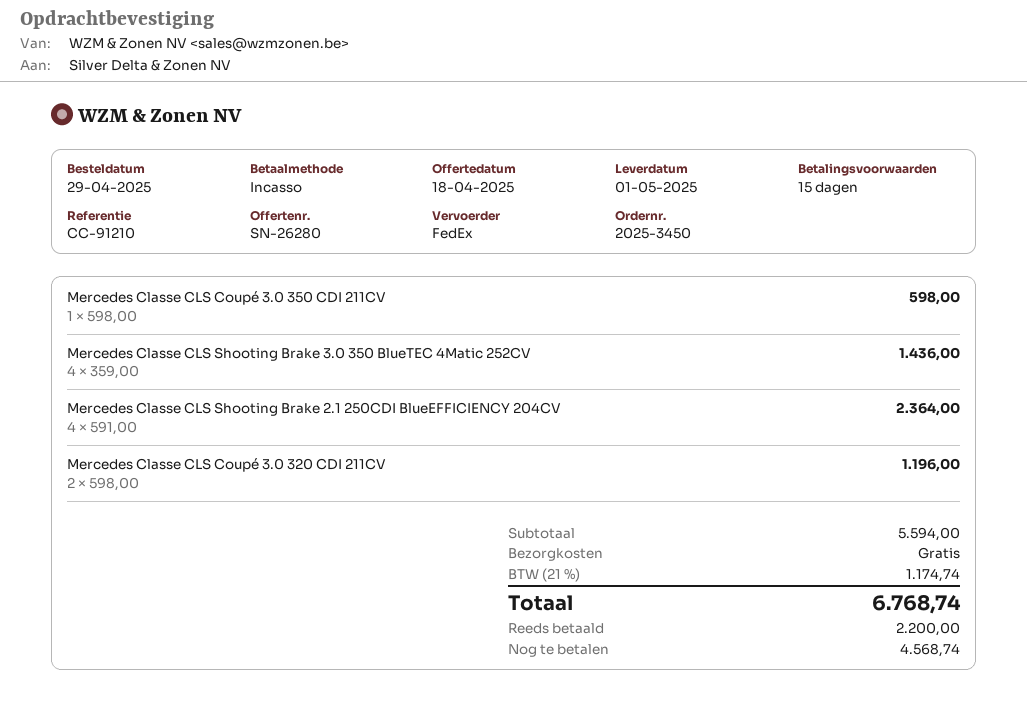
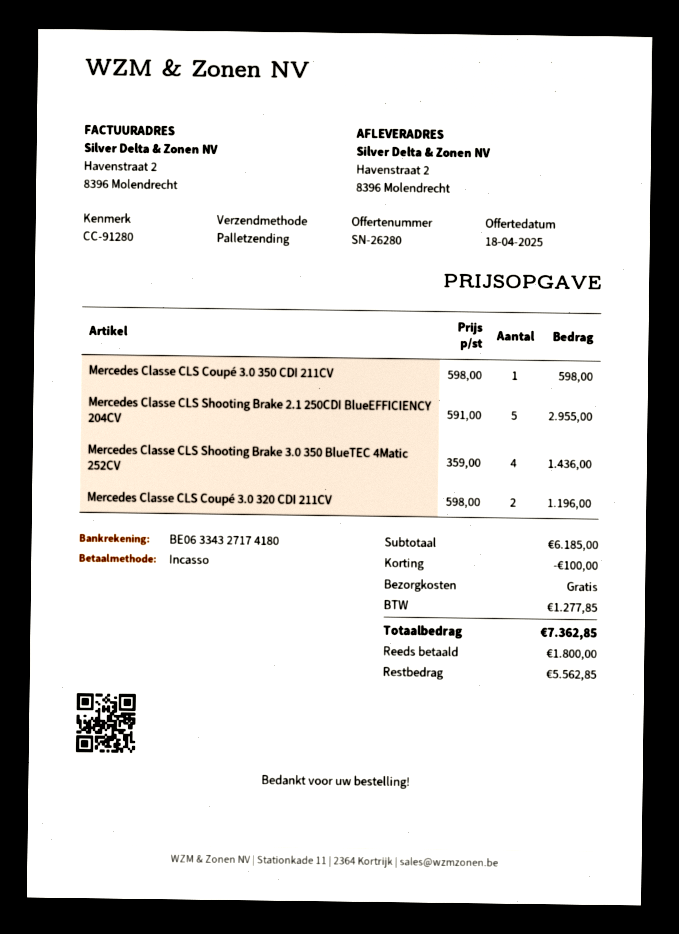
reference: CC-91210 -> CC-91280
shipping method: FedEx -> pallet freight
Mercedes Classe CLS Shooting Brake 2.1 250CDI BlueEFFICIENCY 204CV: 4 x 591.00 = 2364.00 -> 5 x 591.00 = 2955.00
subtotal: 5594.00 -> 6185.00
discount: none -> 100.00
tax: 1174.74 -> 1277.85
total: 6768.74 -> 7362.85
deposit: 2200.00 -> 1800.00
balance: 4568.74 -> 5562.85

